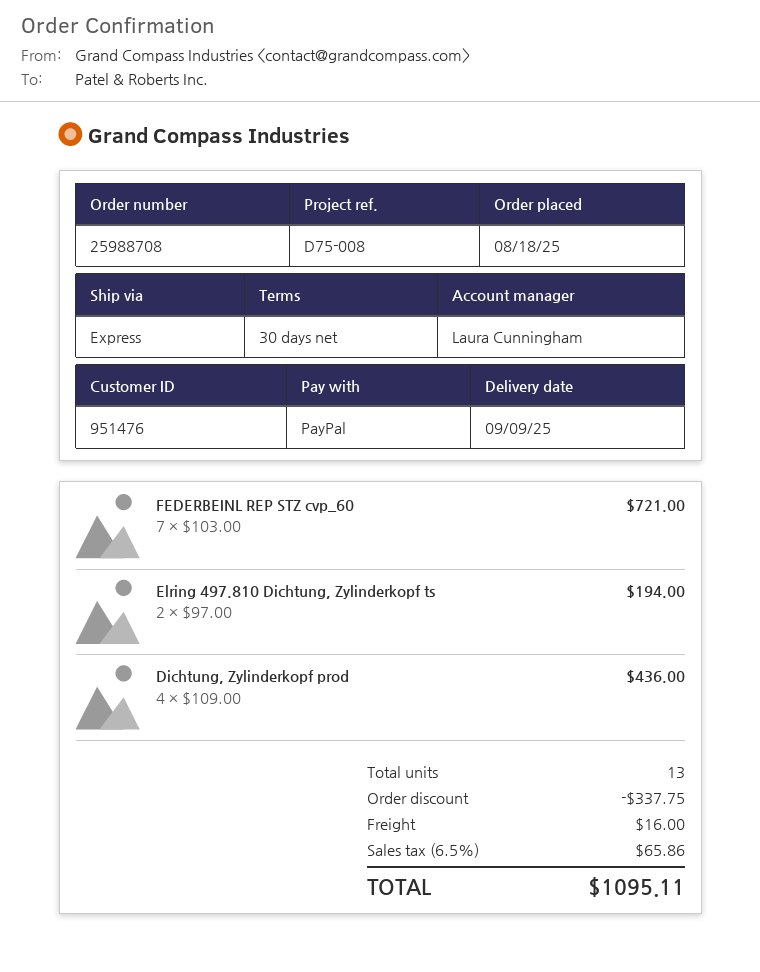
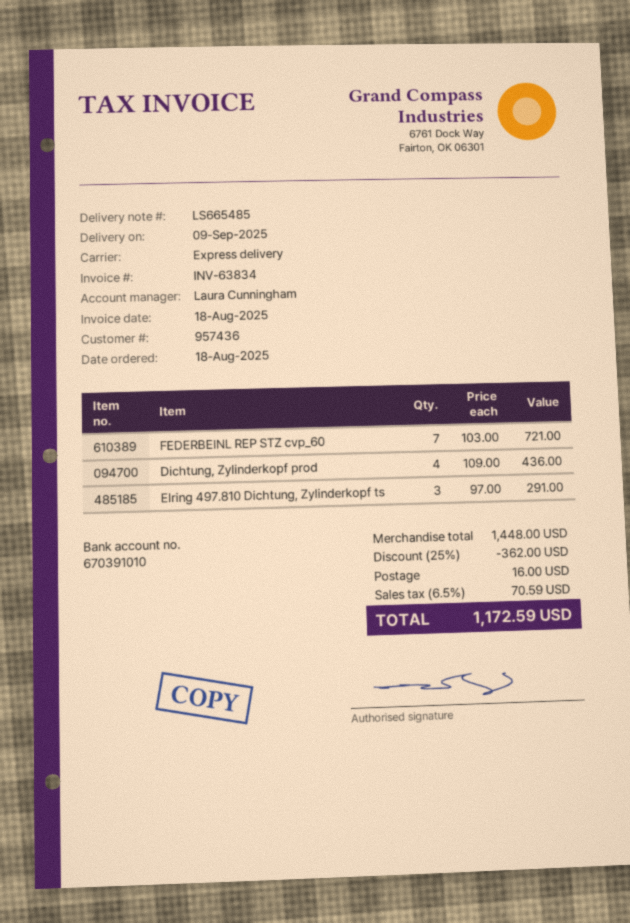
customer number: 951476 -> 957436
Elring 497.810 Dichtung, Zylinderkopf ts: 2 x 97.00 = 194.00 -> 3 x 97.00 = 291.00
discount: 337.75 -> 362.00
tax: 6.5% = 65.86 -> 6.5% = 70.59
total: 1095.11 -> 1172.59

